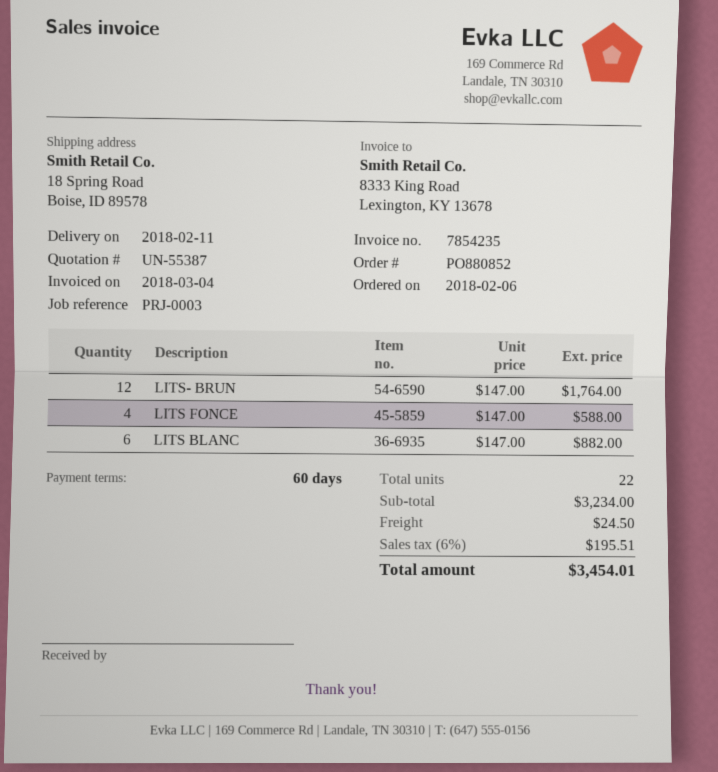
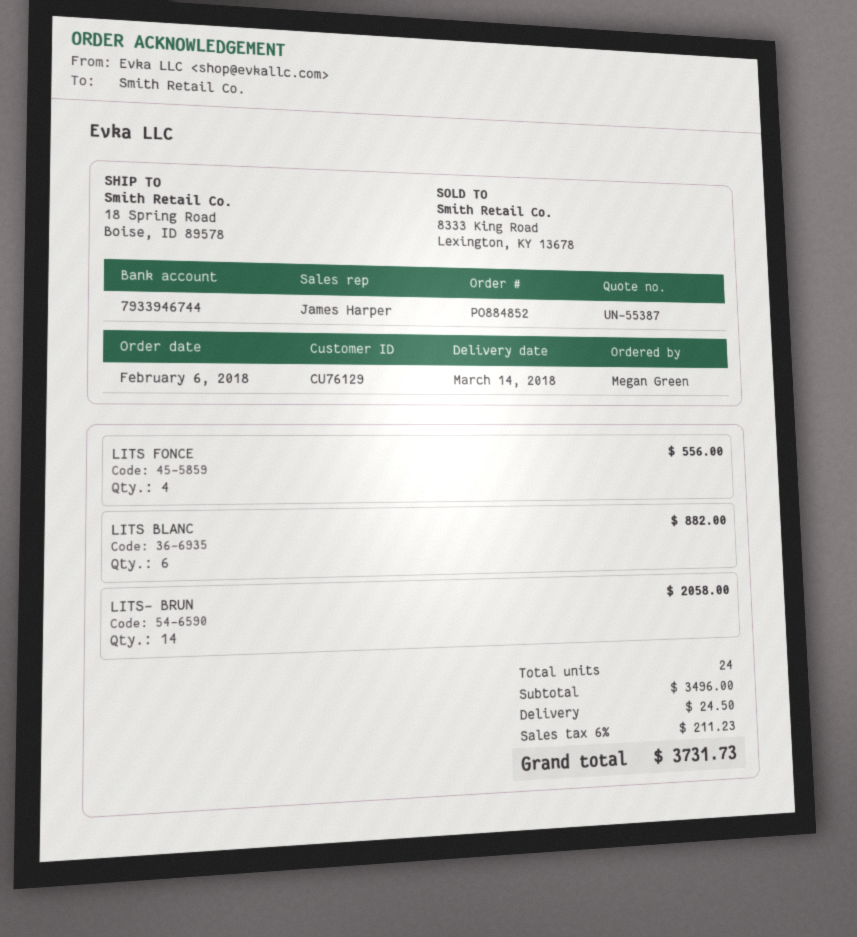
order number: PO880852 -> PO884852
delivery date: 2018-02-11 -> 2018-03-14
LITS- BRUN: 12 for 1764.00 -> 14 for 2058.00
LITS FONCE: 4 for 588.00 -> 4 for 556.00
total quantity: 22 -> 24
subtotal: 3234.00 -> 3496.00
tax: 6% = 195.51 -> 6% = 211.23
total: 3454.01 -> 3731.73

